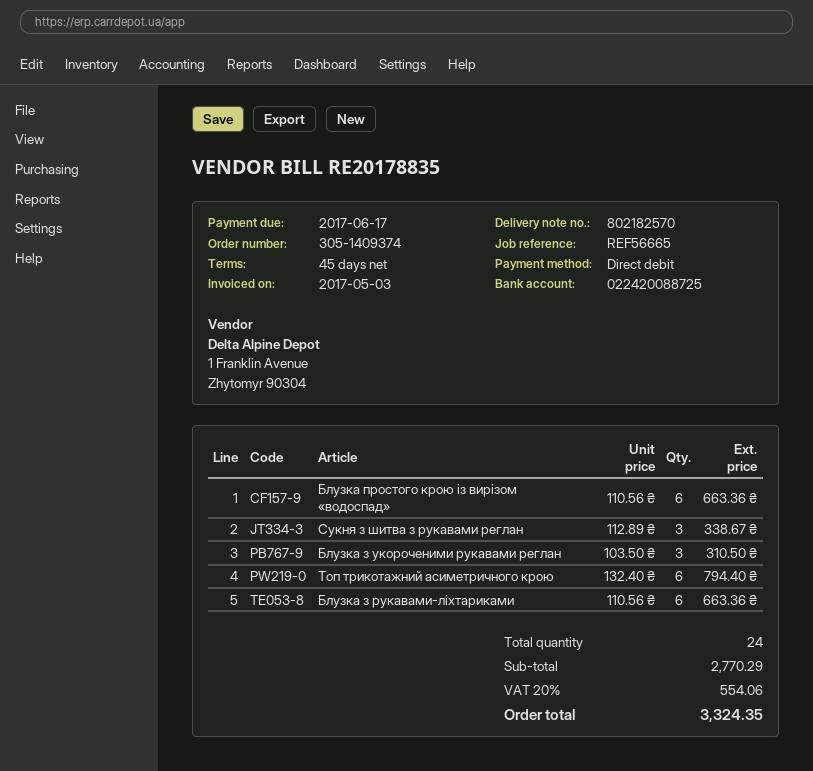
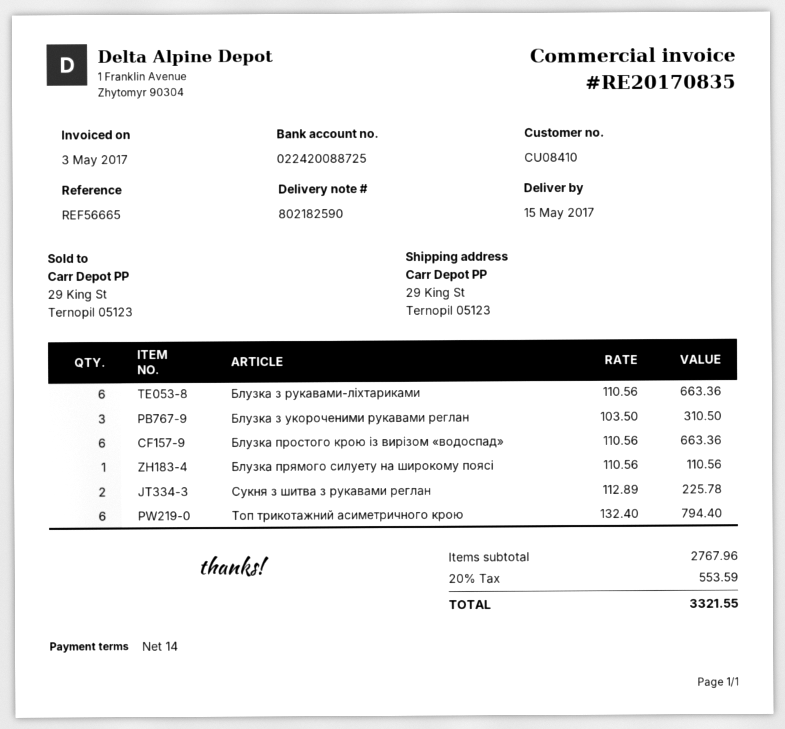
delivery note number: 802182570 -> 802182590
invoice number: RE20178835 -> RE20170835
payment terms: 45 days -> 14 days
Сукня з шитва з рукавами реглан: 3 x 112.89 = 338.67 -> 2 x 112.89 = 225.78
Блузка прямого силуету на широкому поясі: none -> 1 x 110.56 = 110.56
subtotal: 2770.29 -> 2767.96
tax: 20% = 554.06 -> 20% = 553.59
total: 3324.35 -> 3321.55

